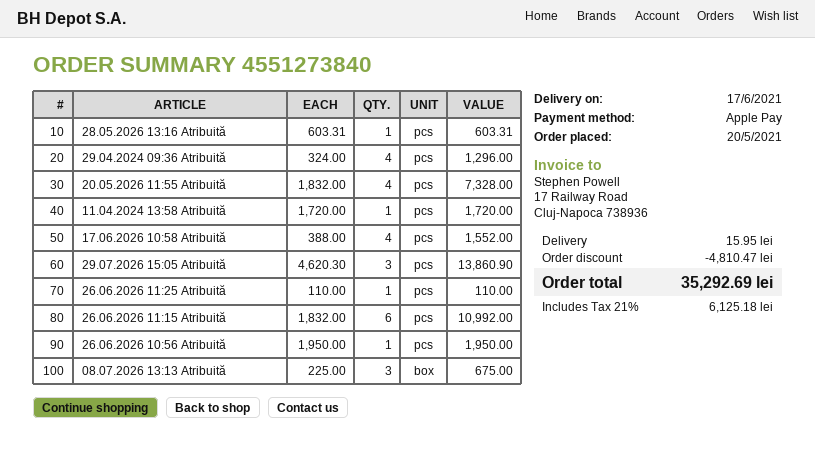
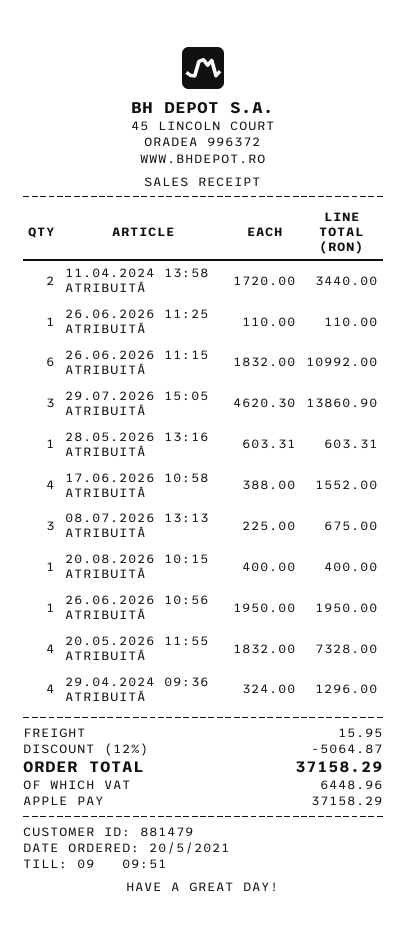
11.04.2024 13:58 Atribuită: 1 x 1720.00 = 1720.00 -> 2 x 1720.00 = 3440.00
20.08.2026 10:15 ATRIBUITĂ: none -> 1 x 400.00 = 400.00
discount: 4810.47 -> 5064.87
tax: 6125.18 -> 6448.96
total: 35292.69 -> 37158.29

